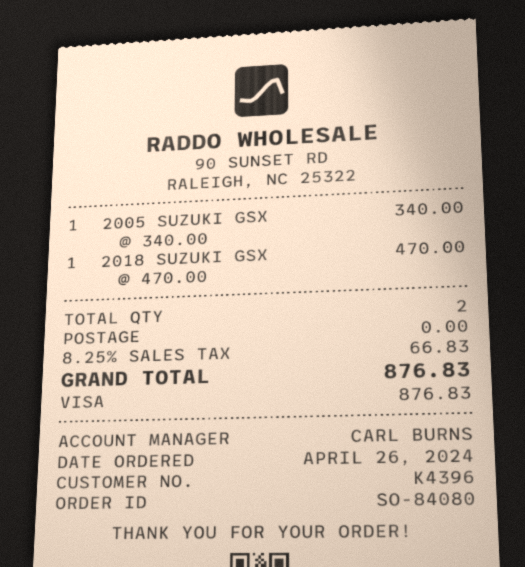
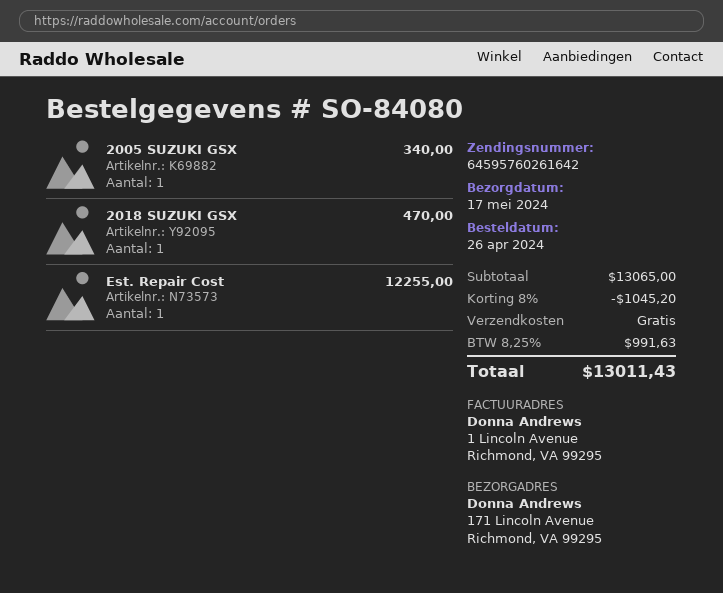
Est. Repair Cost: none -> 1 for 12255.00
discount: none -> 8% = 1045.20
tax: 8.25% = 66.83 -> 8.25% = 991.63
total: 876.83 -> 13011.43

